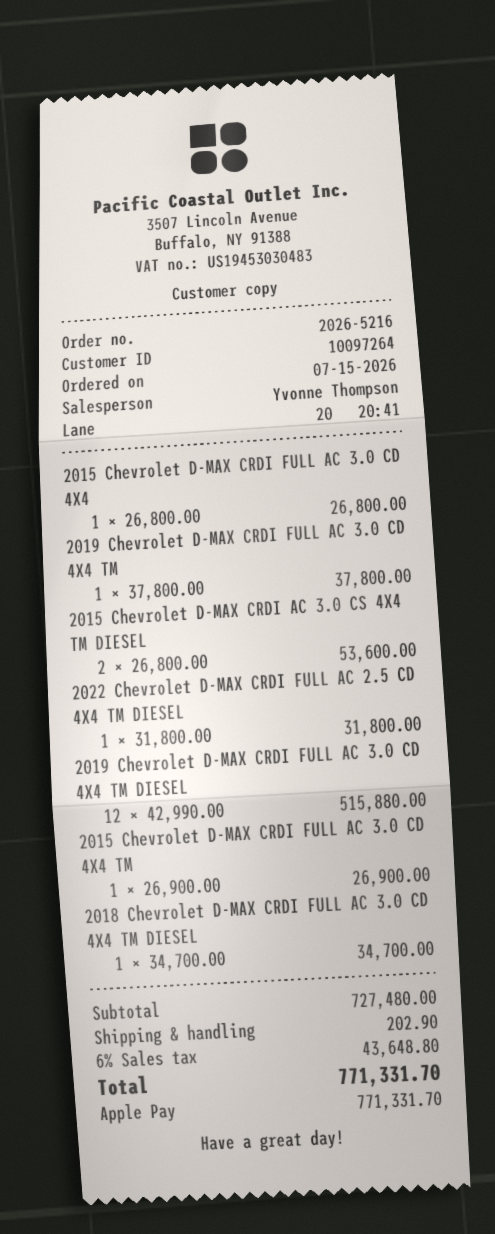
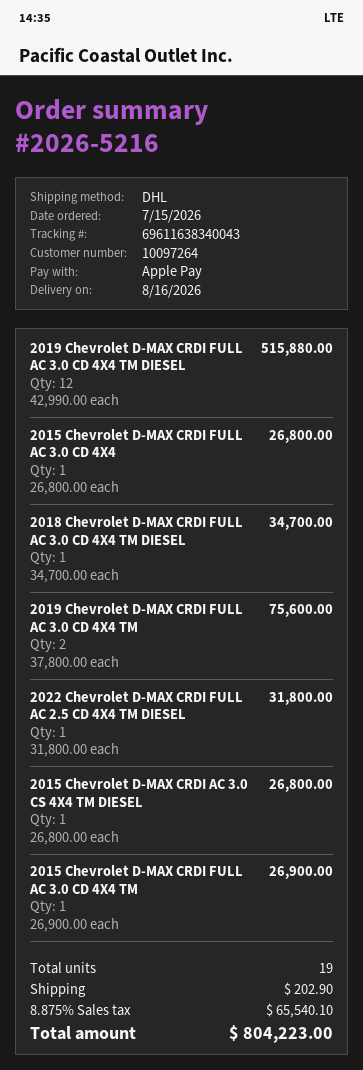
2019 Chevrolet D-MAX CRDI FULL AC 3.0 CD 4X4 TM: 1 x 37800.00 = 37800.00 -> 2 x 37800.00 = 75600.00
2015 Chevrolet D-MAX CRDI AC 3.0 CS 4X4 TM DIESEL: 2 x 26800.00 = 53600.00 -> 1 x 26800.00 = 26800.00
tax: 6% = 43648.80 -> 8.875% = 65540.10
total: 771331.70 -> 804223.00

